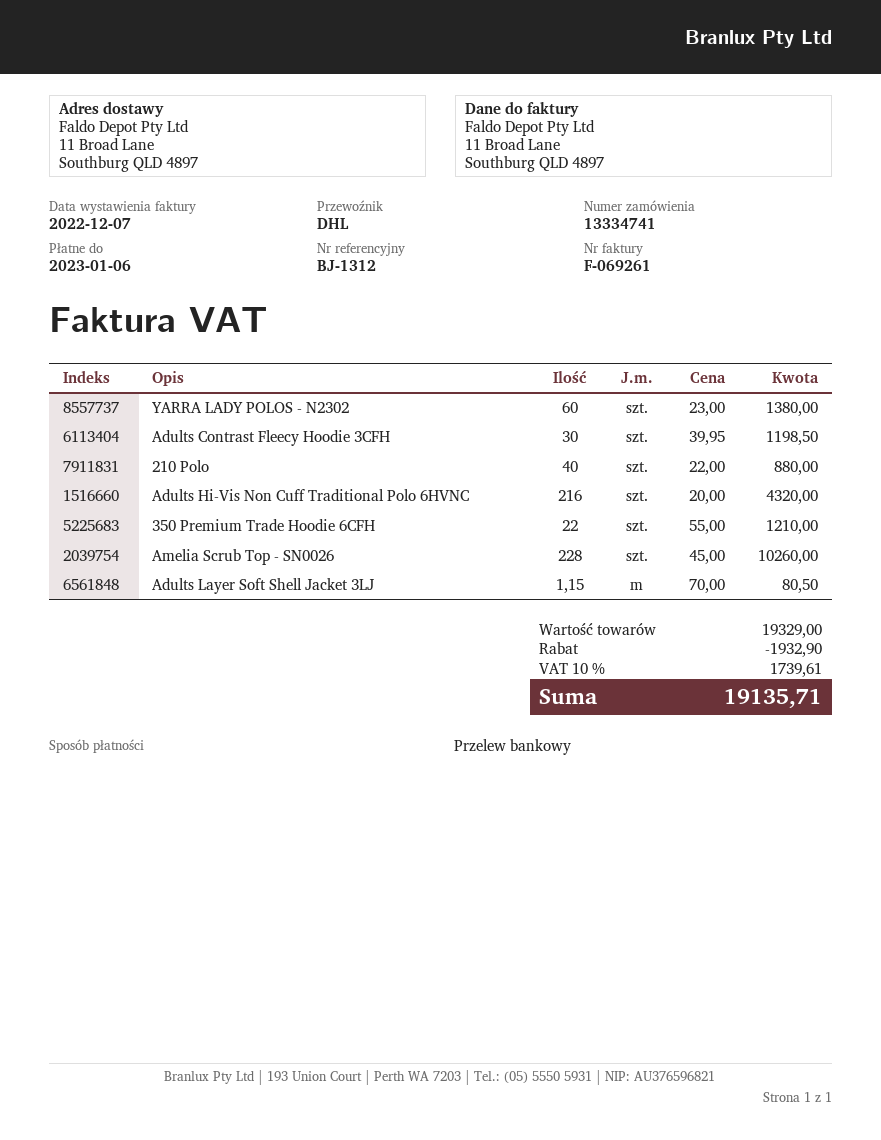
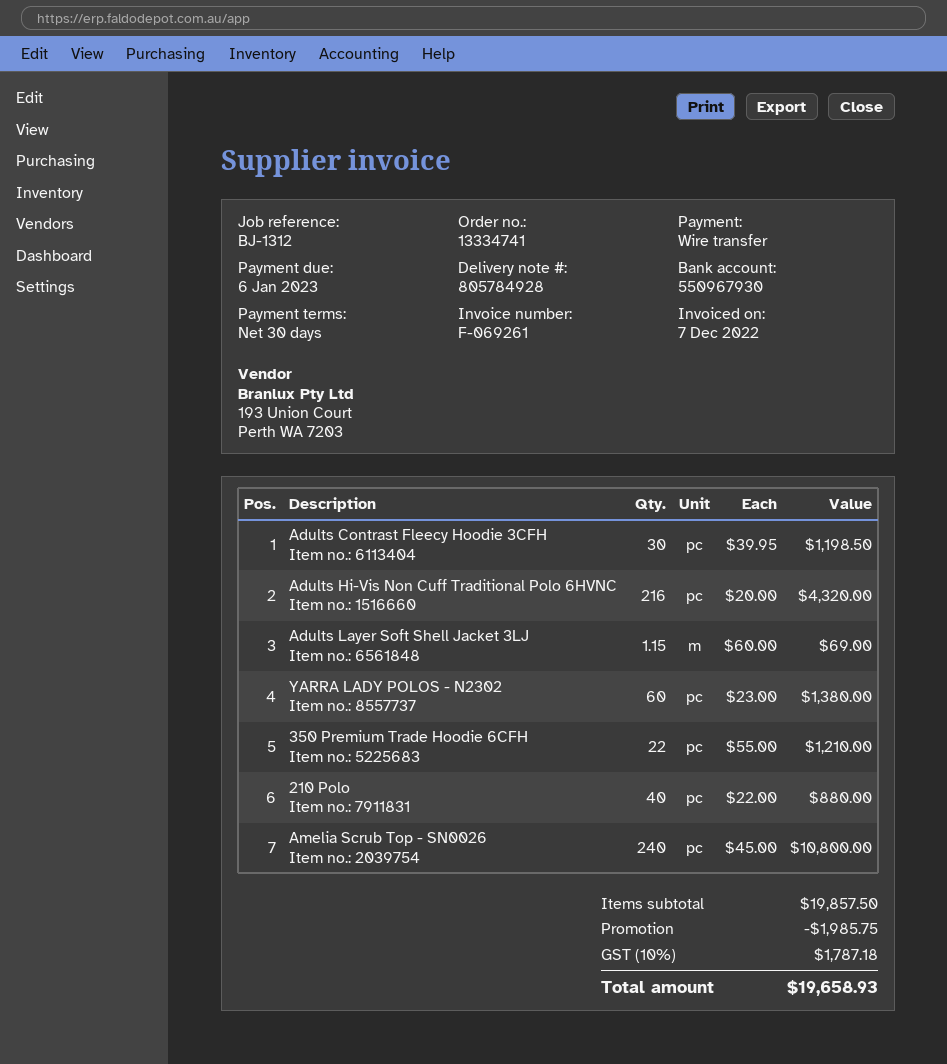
Amelia Scrub Top - SN0026: 228 x 45.00 = 10260.00 -> 240 x 45.00 = 10800.00
Adults Layer Soft Shell Jacket 3LJ: 1.15 x 70.00 = 80.50 -> 1.15 x 60.00 = 69.00
subtotal: 19329.00 -> 19857.50
discount: 1932.90 -> 1985.75
tax: 10% = 1739.61 -> 10% = 1787.18
total: 19135.71 -> 19658.93

